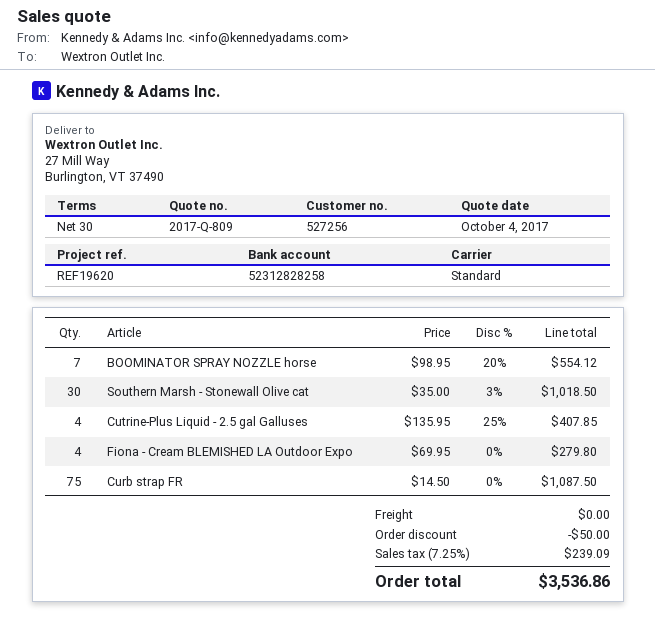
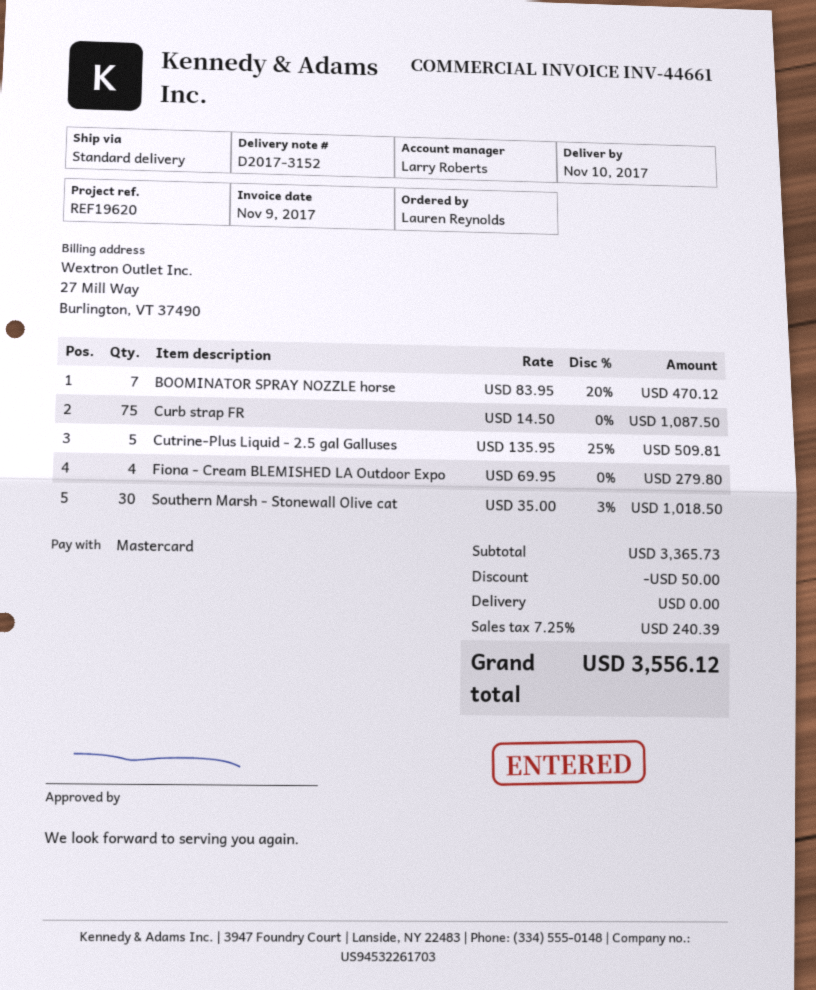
BOOMINATOR SPRAY NOZZLE horse: 7 x 98.95 - 20% = 554.12 -> 7 x 83.95 - 20% = 470.12
Cutrine-Plus Liquid - 2.5 gal Galluses: 4 x 135.95 - 25% = 407.85 -> 5 x 135.95 - 25% = 509.81
tax: 7.25% = 239.09 -> 7.25% = 240.39
total: 3536.86 -> 3556.12

